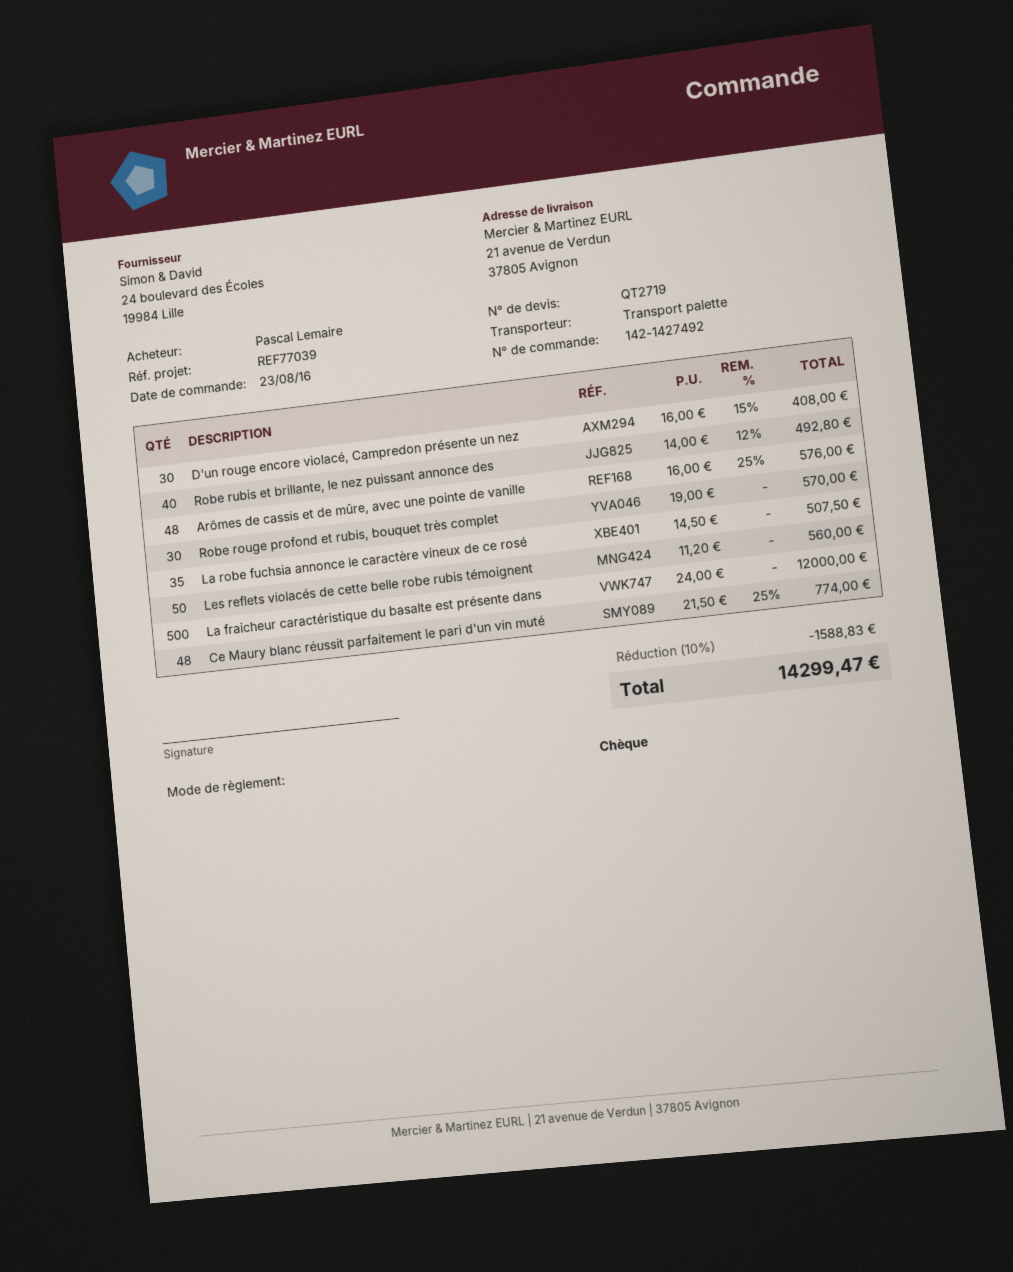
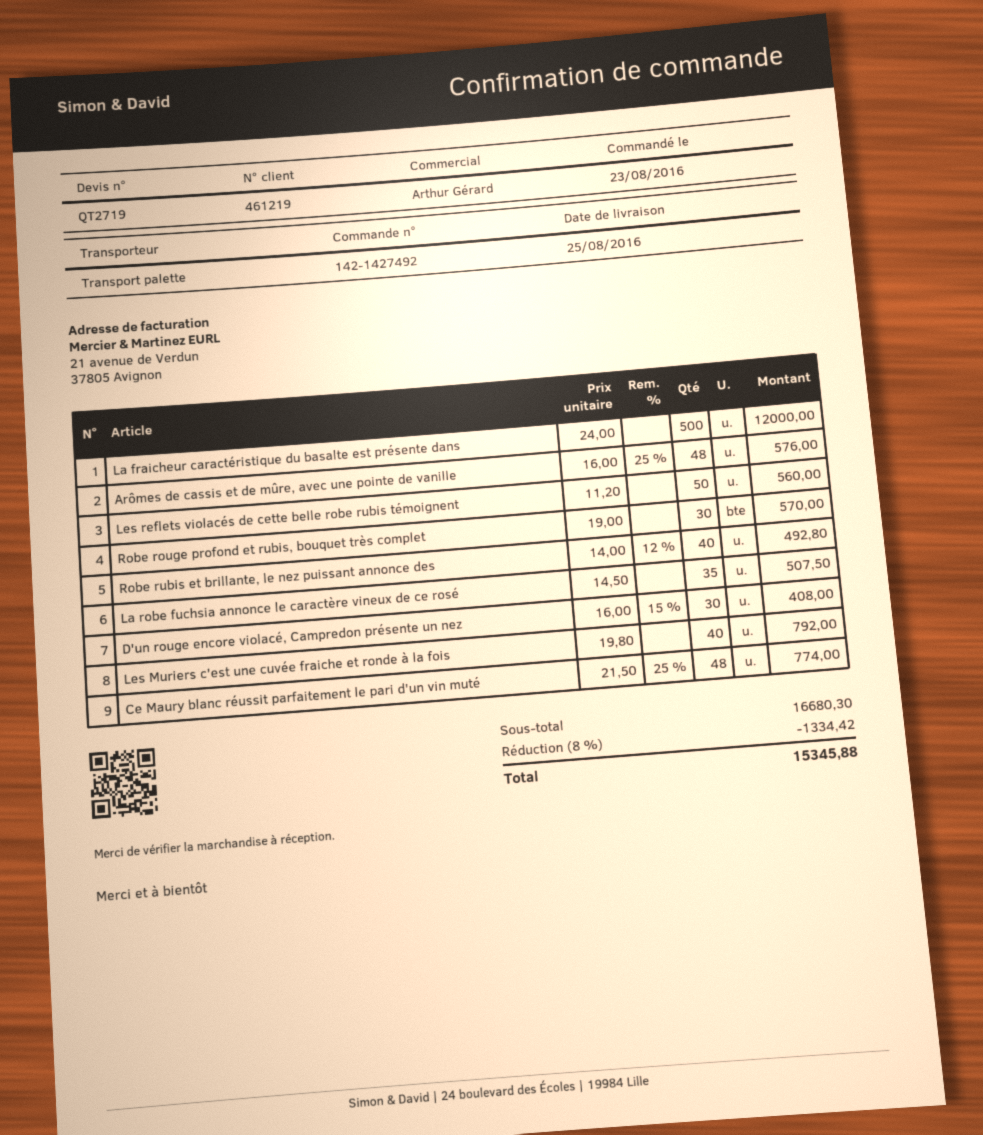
Les Muriers c'est une cuvée fraiche et ronde à la fois: none -> 40 x 19.80 = 792.00
discount: 10% = 1588.83 -> 8% = 1334.42
total: 14299.47 -> 15345.88

